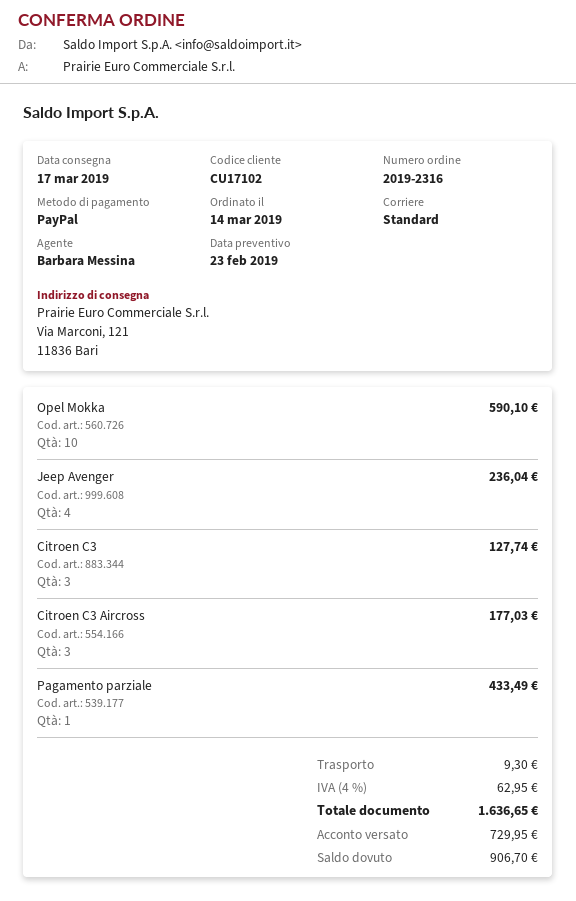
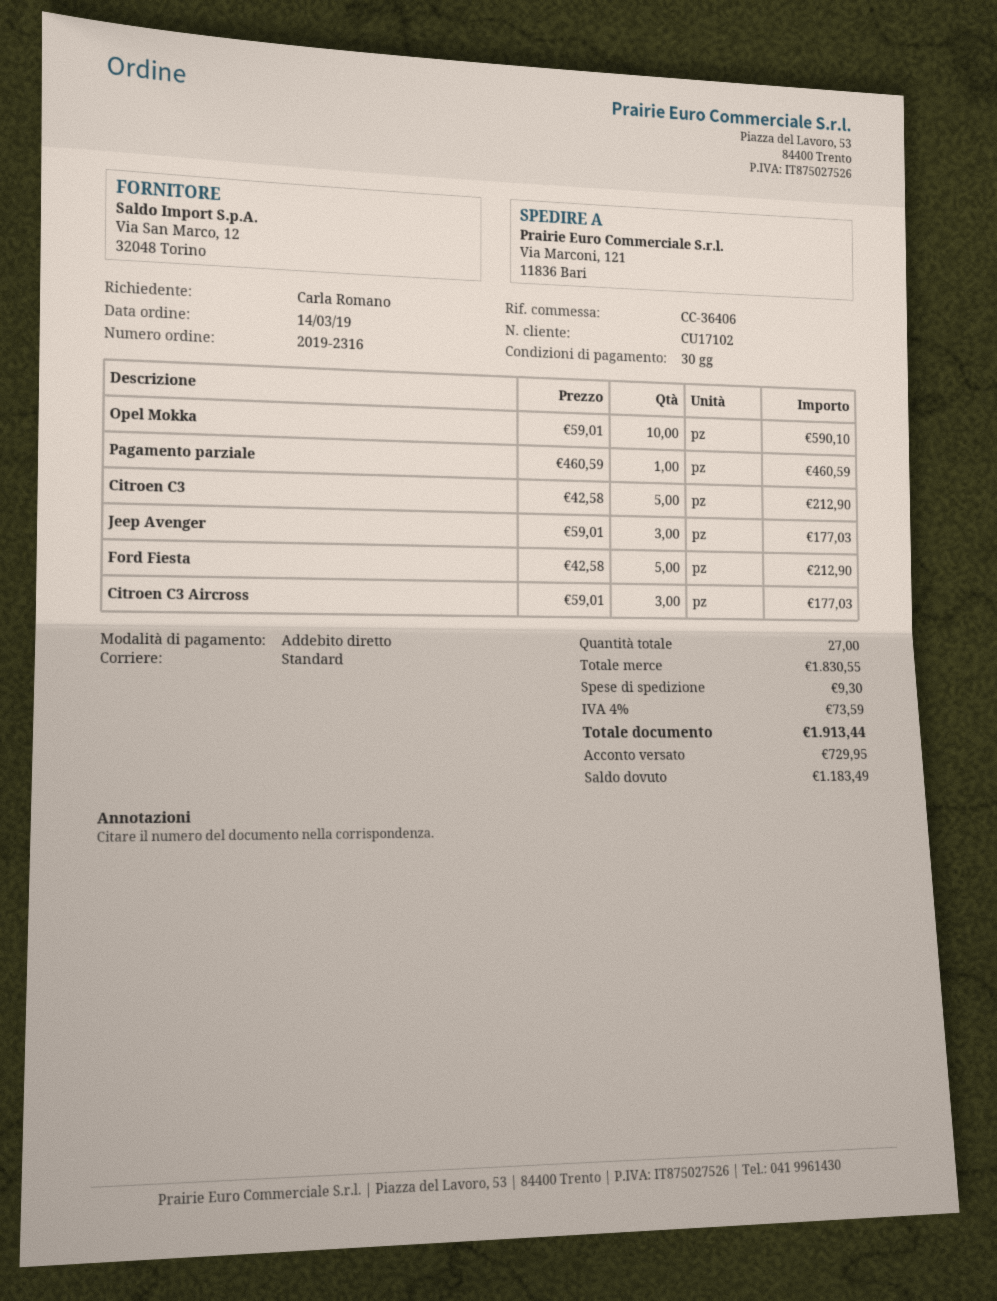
payment method: PayPal -> direct debit
Jeep Avenger: 4 for 236.04 -> 3 for 177.03
Citroen C3: 3 for 127.74 -> 5 for 212.90
Pagamento parziale: 1 for 433.49 -> 1 for 460.59
Ford Fiesta: none -> 5 for 212.90
tax: 4% = 62.95 -> 4% = 73.59
total: 1636.65 -> 1913.44
balance: 906.70 -> 1183.49

